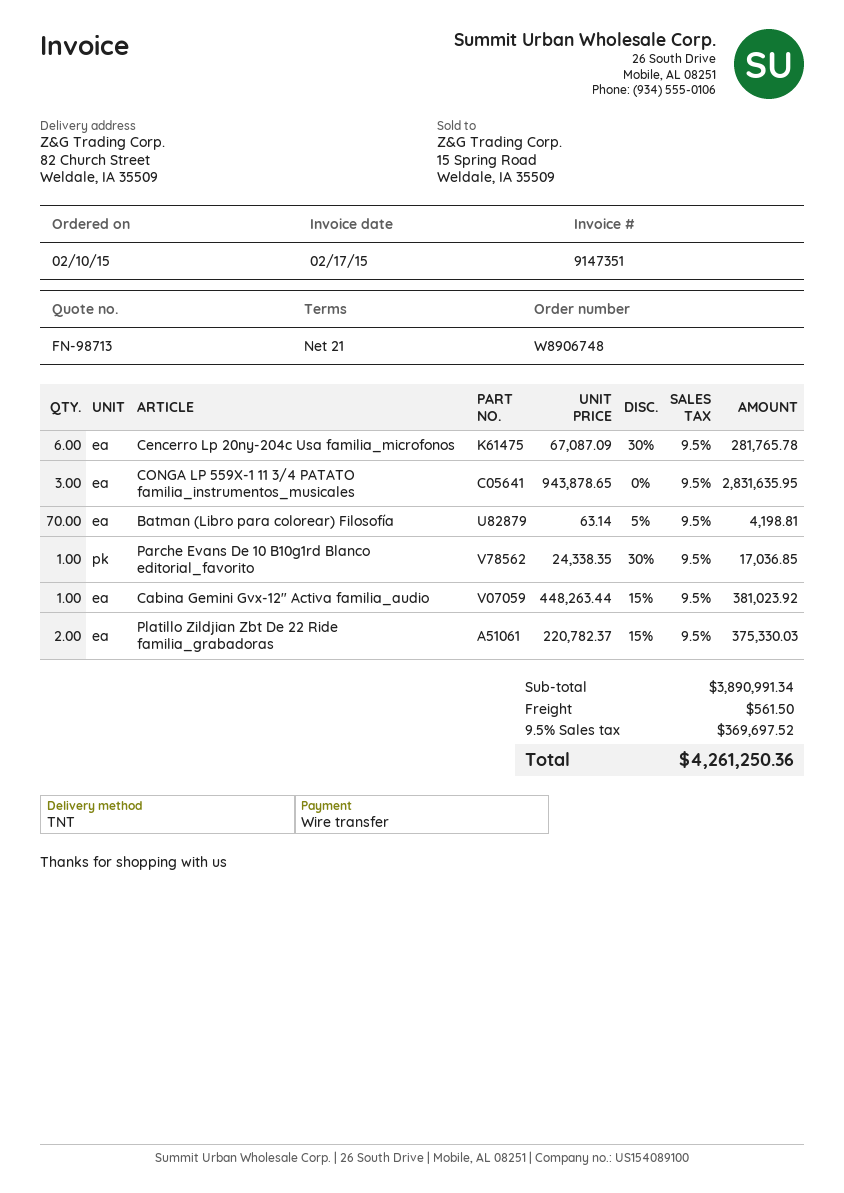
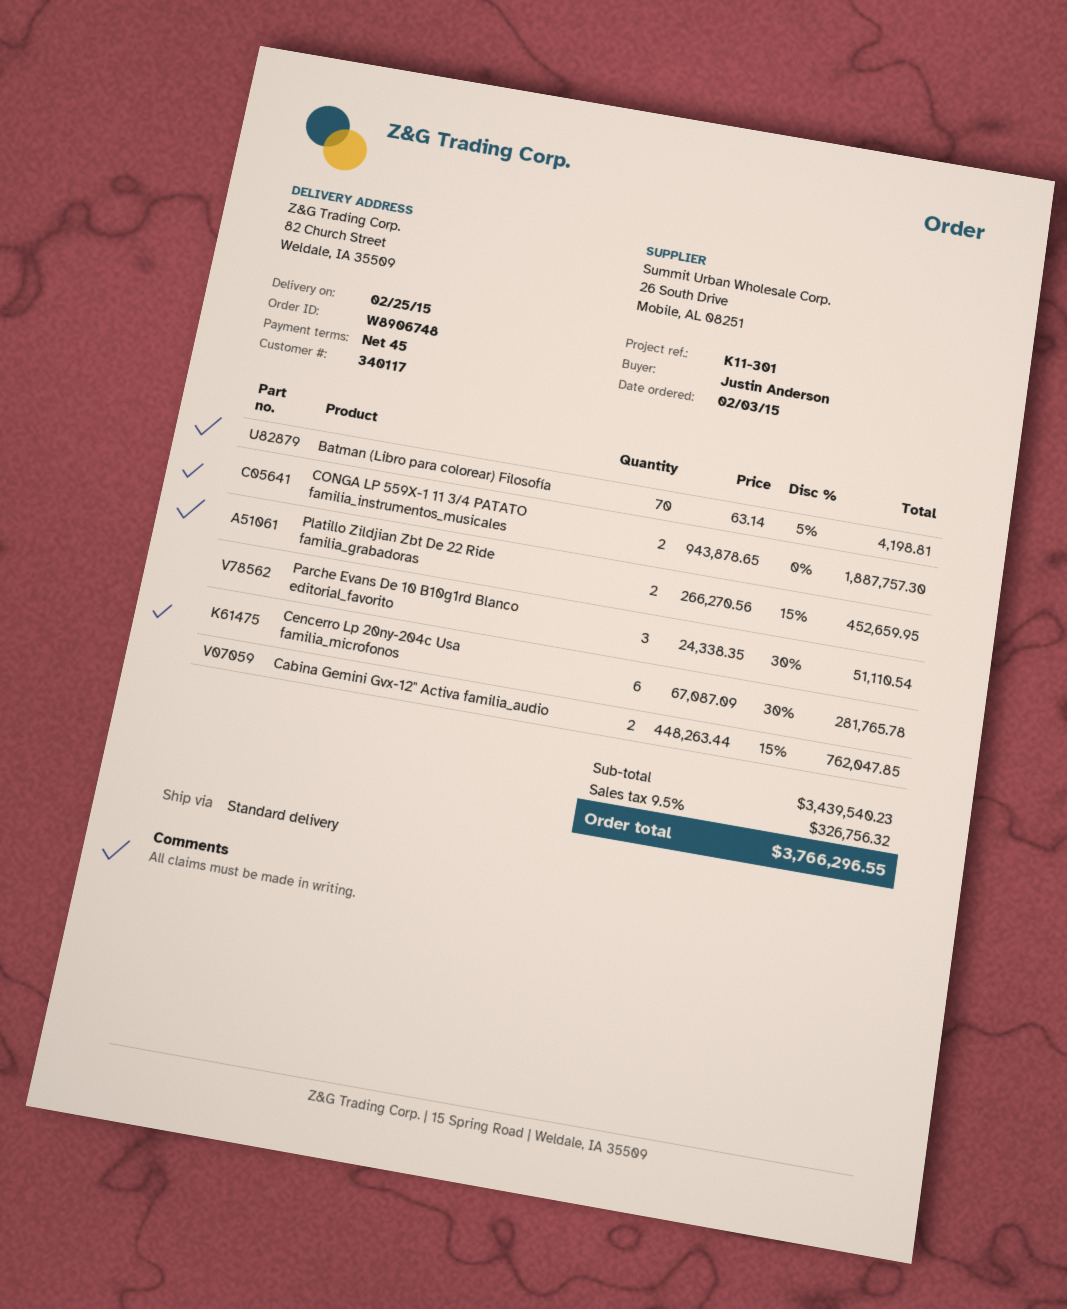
order date: 2015-02-10 -> 2015-02-03
payment terms: 21 days -> 45 days
shipping method: TNT -> standard
CONGA LP 559X-1 11 3/4 PATATO familia_instrumentos_musicales: 3 x 943878.65 = 2831635.95 -> 2 x 943878.65 = 1887757.30
Parche Evans De 10 B10g1rd Blanco editorial_favorito: 1 x 24338.35 - 30% = 17036.85 -> 3 x 24338.35 - 30% = 51110.54
Cabina Gemini Gvx-12" Activa familia_audio: 1 x 448263.44 - 15% = 381023.92 -> 2 x 448263.44 - 15% = 762047.85
Platillo Zildjian Zbt De 22 Ride familia_grabadoras: 2 x 220782.37 - 15% = 375330.03 -> 2 x 266270.56 - 15% = 452659.95
subtotal: 3890991.34 -> 3439540.23
shipping: 561.50 -> none
tax: 9.5% = 369697.52 -> 9.5% = 326756.32
total: 4261250.36 -> 3766296.55

